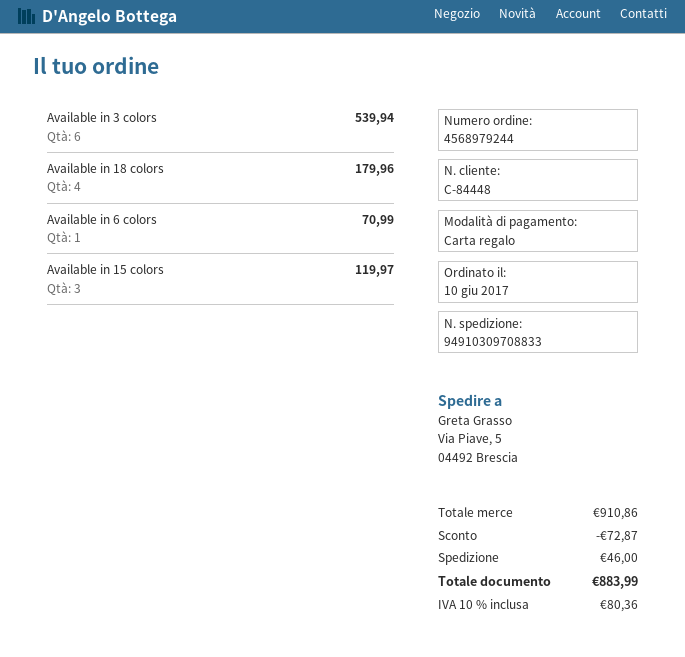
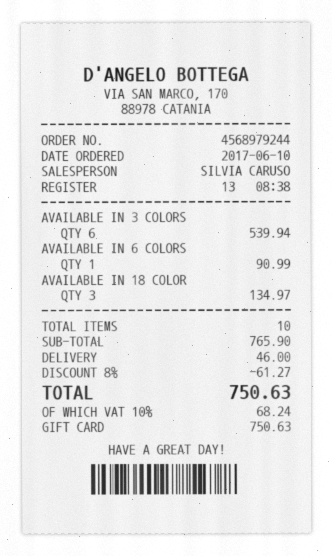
Available in 18 colors: 4 for 179.96 -> 3 for 134.97
Available in 6 colors: 1 for 70.99 -> 1 for 90.99
Available in 15 colors: 3 for 119.97 -> none
subtotal: 910.86 -> 765.90
discount: 72.87 -> 61.27
tax: 10% = 80.36 -> 10% = 68.24
total: 883.99 -> 750.63

